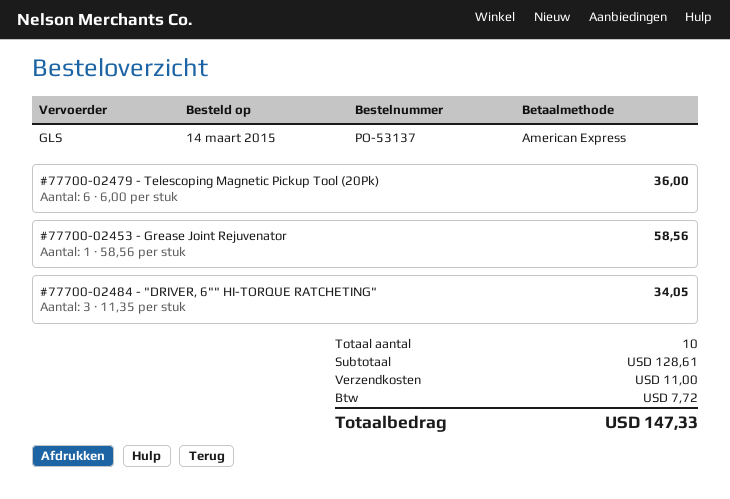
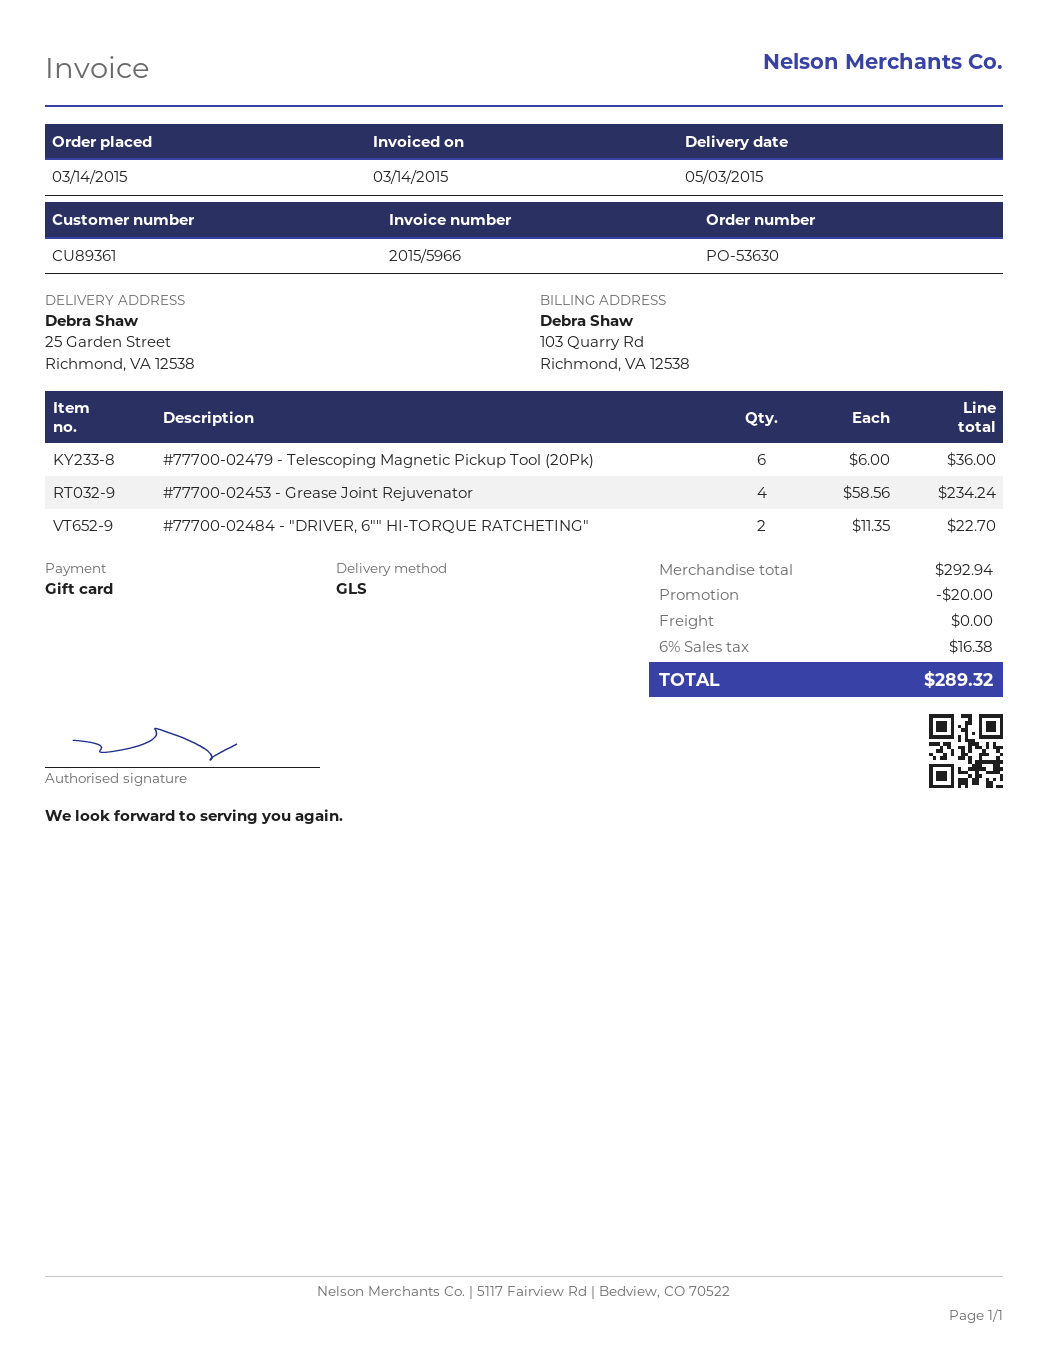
order number: PO-53137 -> PO-53630
payment method: American Express -> gift card
#77700-02453 - Grease Joint Rejuvenator: 1 x 58.56 = 58.56 -> 4 x 58.56 = 234.24
#77700-02484 - "DRIVER, 6"" HI-TORQUE RATCHETING": 3 x 11.35 = 34.05 -> 2 x 11.35 = 22.70
subtotal: 128.61 -> 292.94
discount: none -> 20.00
shipping: 11.00 -> 0.00
tax: 7.72 -> 16.38
total: 147.33 -> 289.32

